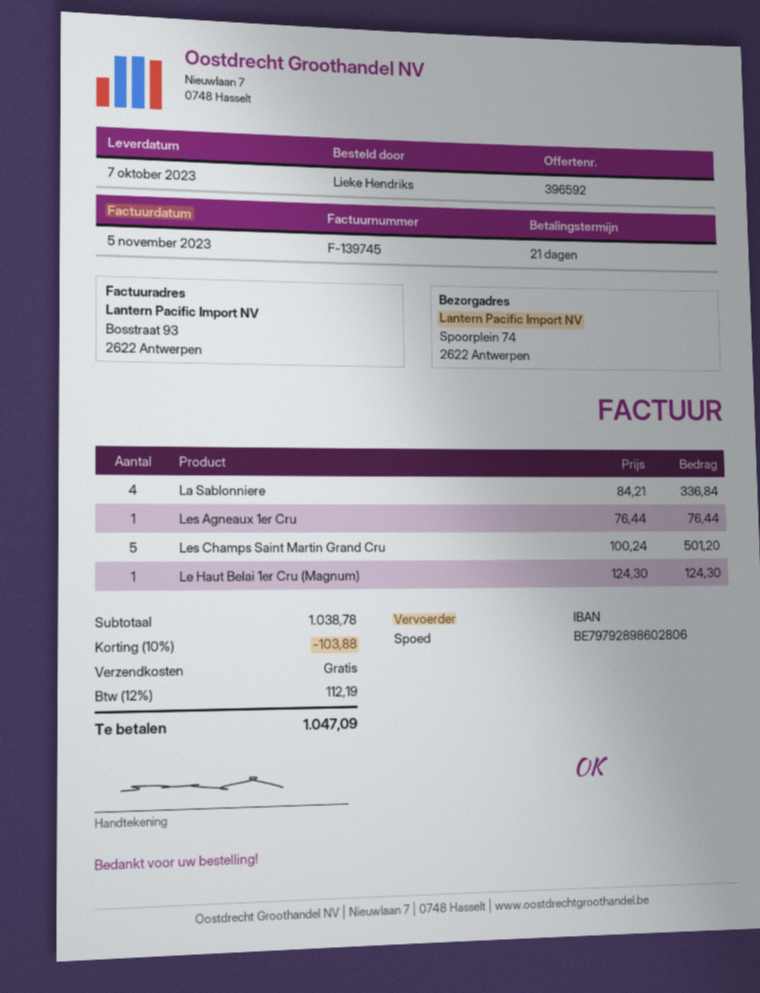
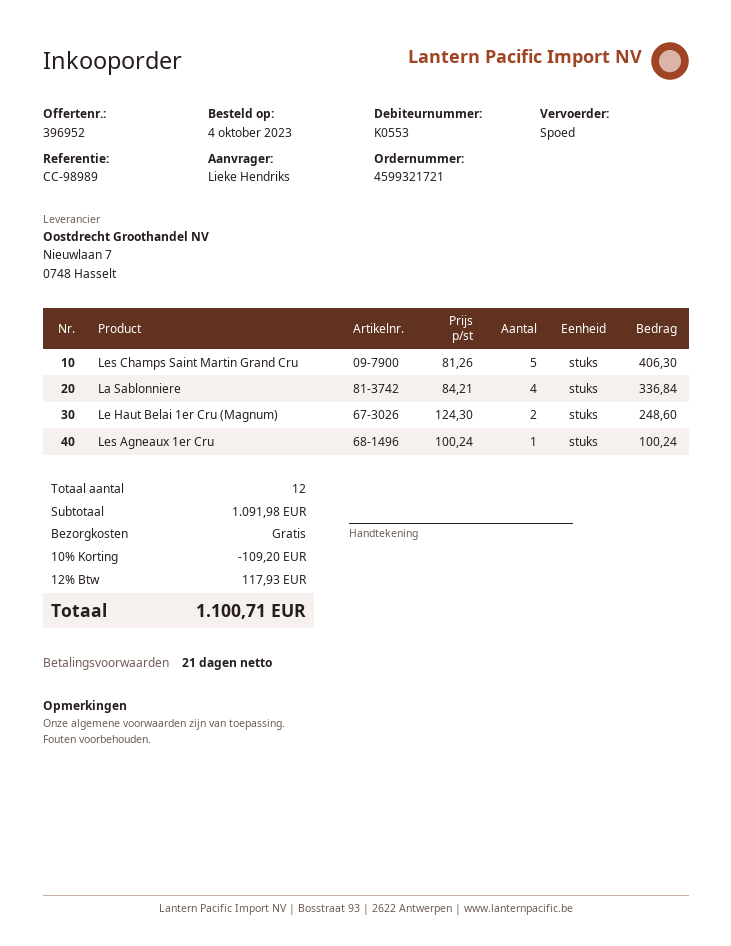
quote number: 396592 -> 396952
Les Agneaux 1er Cru: 1 x 76.44 = 76.44 -> 1 x 100.24 = 100.24
Les Champs Saint Martin Grand Cru: 5 x 100.24 = 501.20 -> 5 x 81.26 = 406.30
Le Haut Belai 1er Cru (Magnum): 1 x 124.30 = 124.30 -> 2 x 124.30 = 248.60
subtotal: 1038.78 -> 1091.98
discount: 10% = 103.88 -> 10% = 109.20
tax: 12% = 112.19 -> 12% = 117.93
total: 1047.09 -> 1100.71

